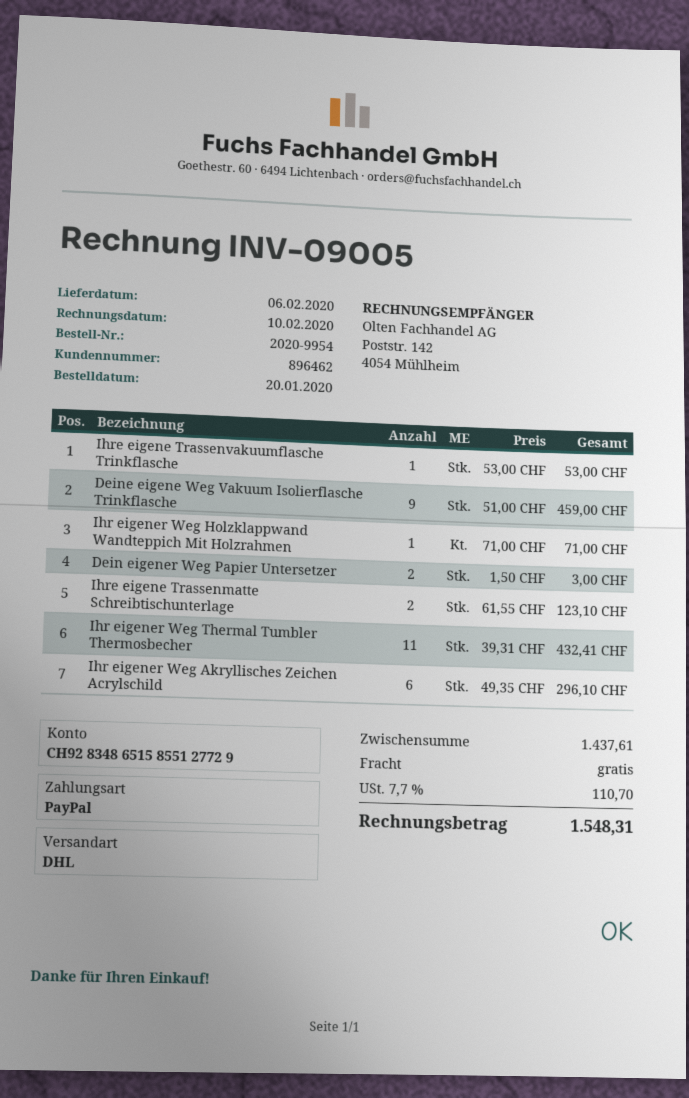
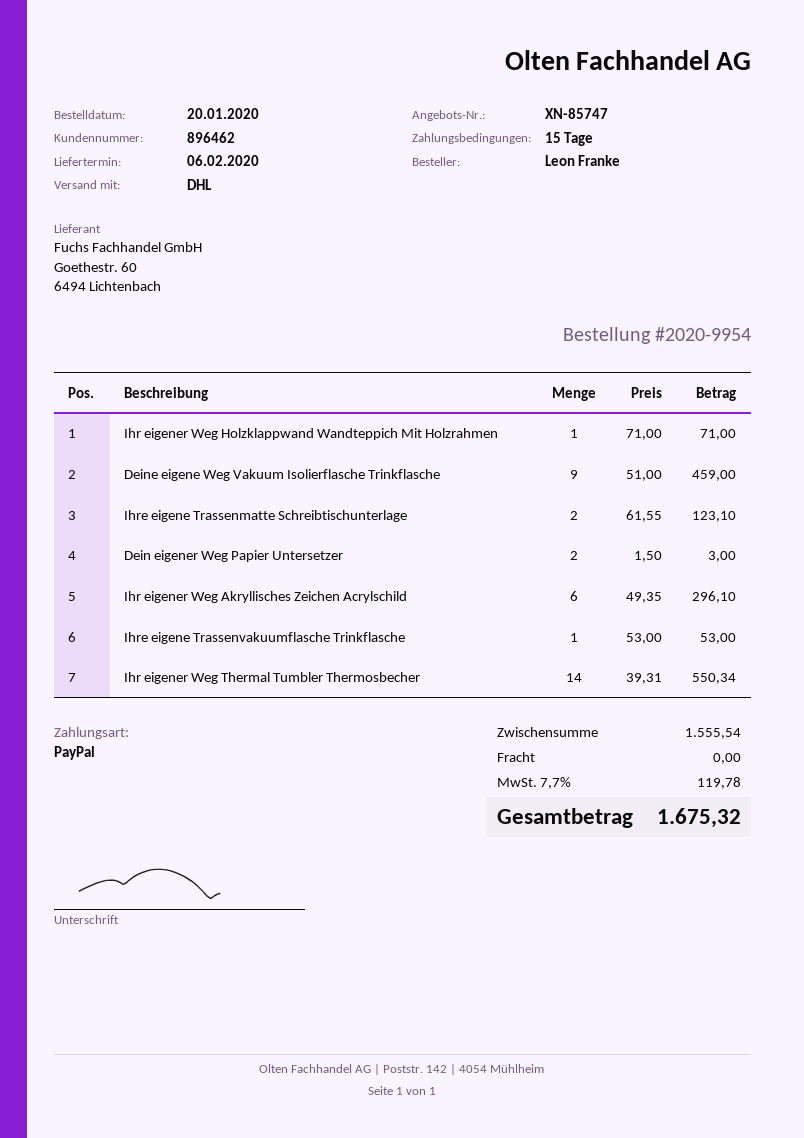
Ihr eigener Weg Thermal Tumbler Thermosbecher: 11 x 39.31 = 432.41 -> 14 x 39.31 = 550.34
subtotal: 1437.61 -> 1555.54
tax: 7.7% = 110.70 -> 7.7% = 119.78
total: 1548.31 -> 1675.32

